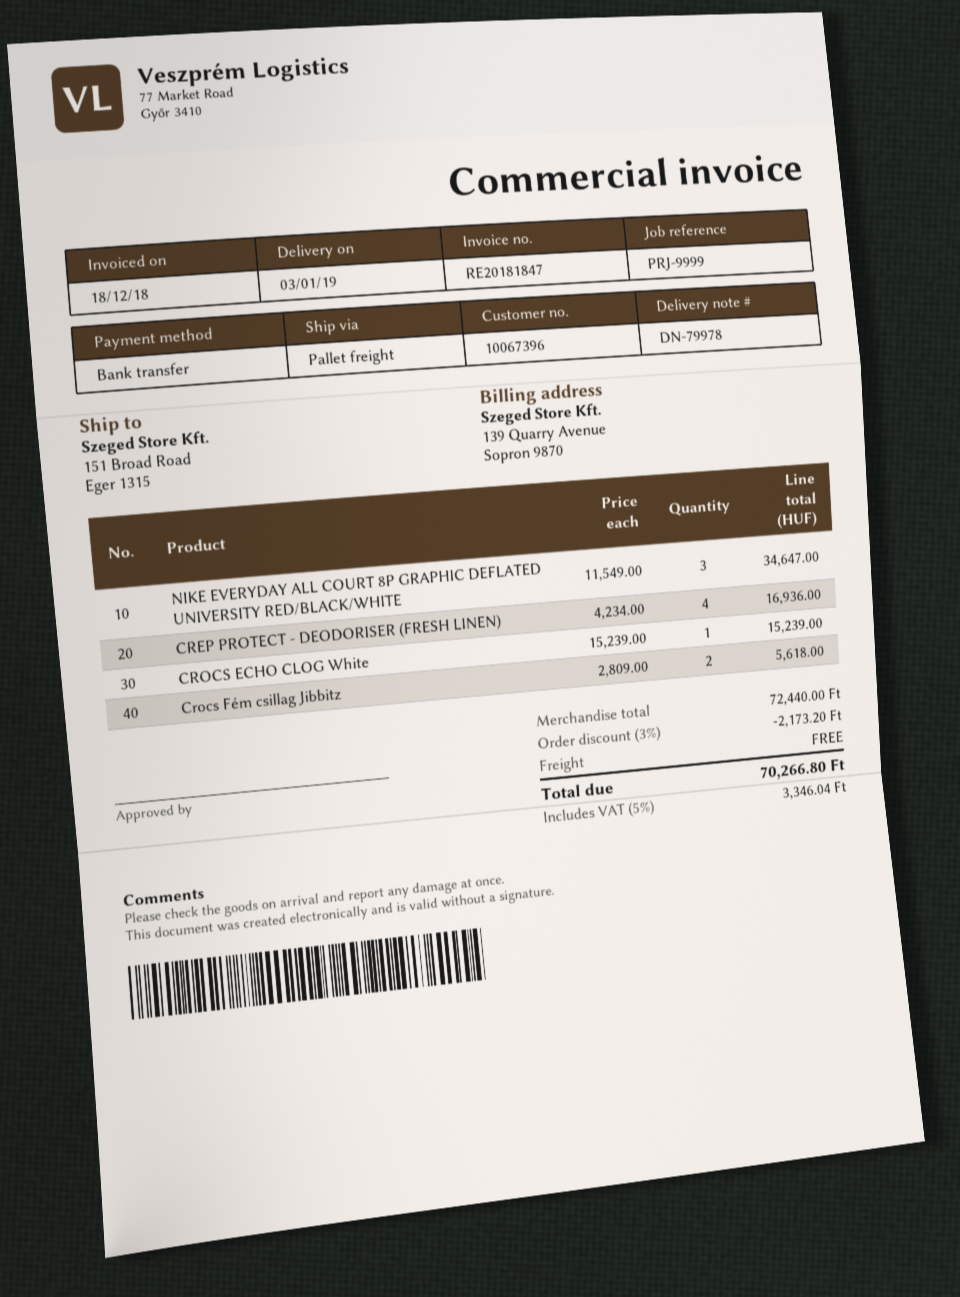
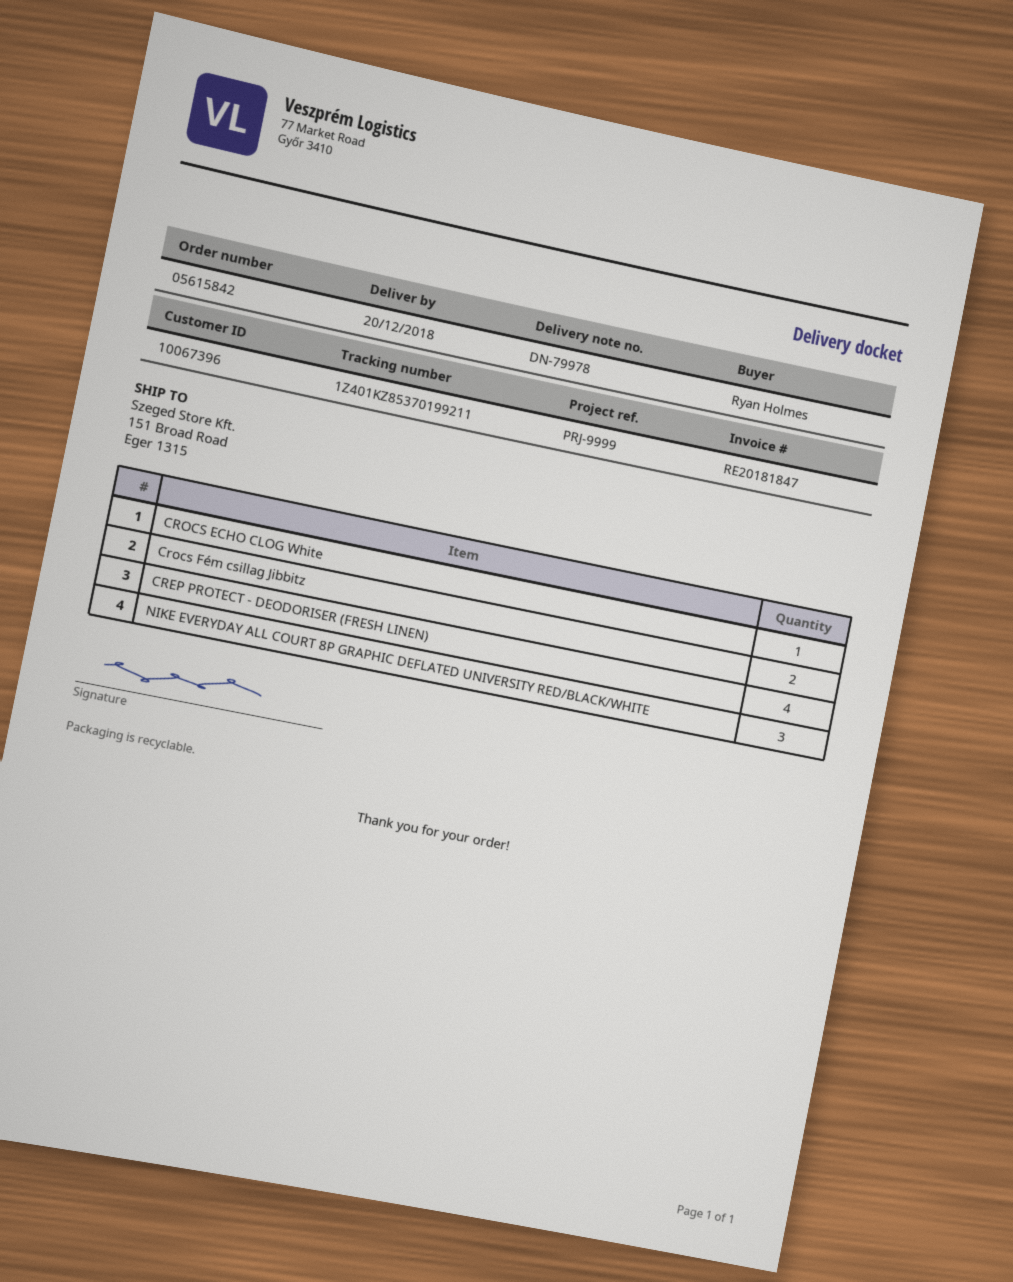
delivery date: 2019-01-03 -> 2018-12-20

